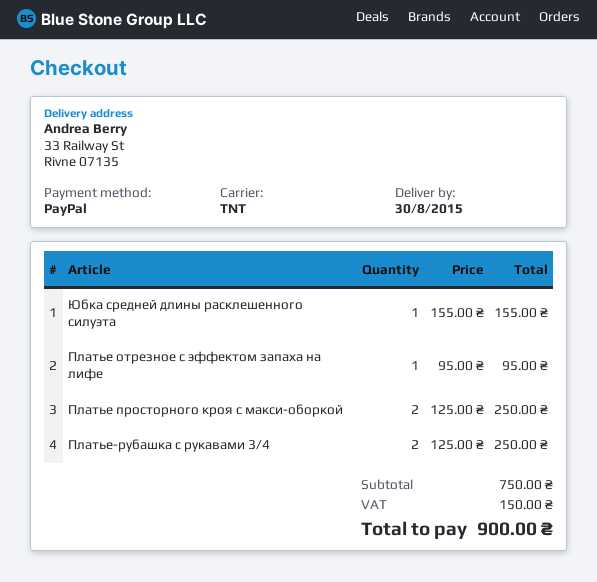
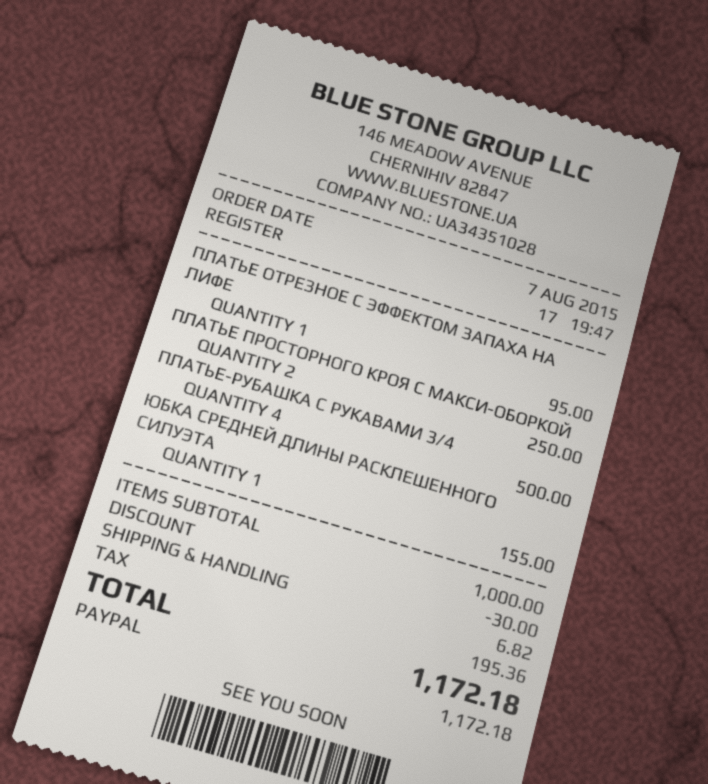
Платье-рубашка с рукавами 3/4: 2 for 250.00 -> 4 for 500.00
subtotal: 750.00 -> 1000.00
discount: none -> 30.00
shipping: none -> 6.82
tax: 150.00 -> 195.36
total: 900.00 -> 1172.18

